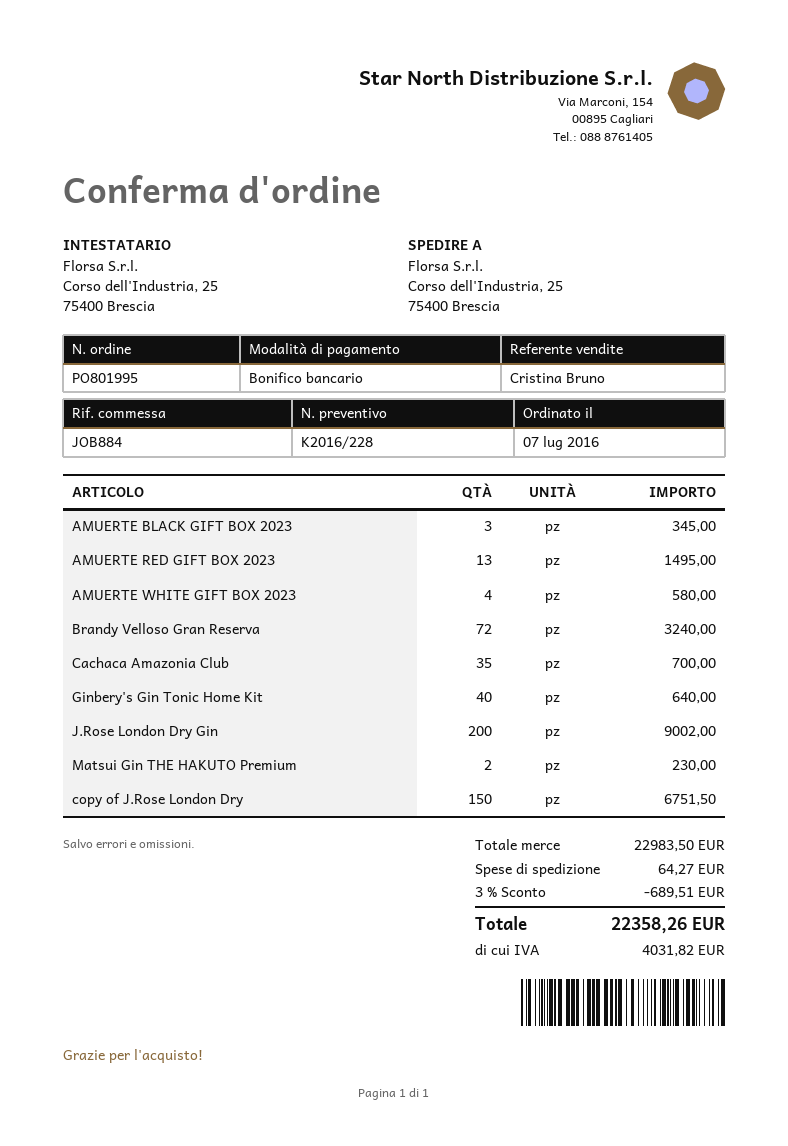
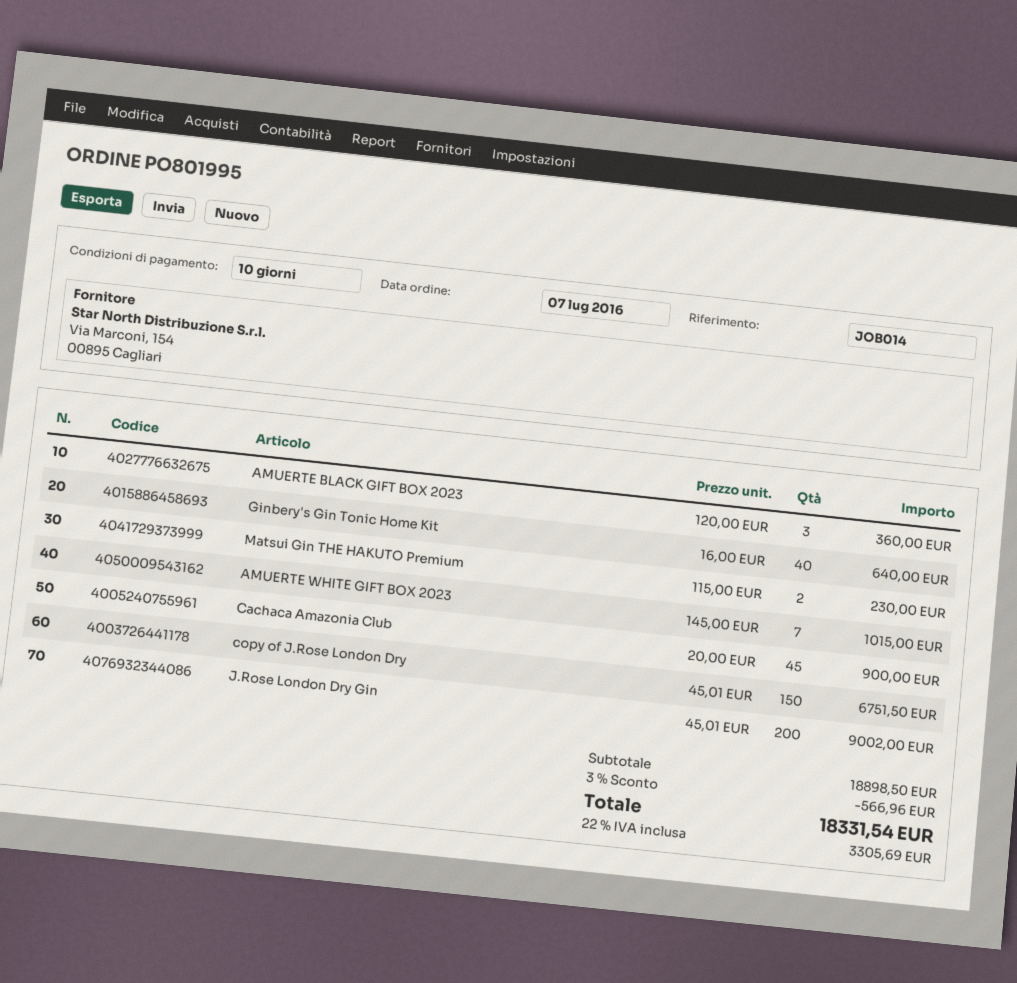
reference: JOB884 -> JOB014
AMUERTE BLACK GIFT BOX 2023: 3 for 345.00 -> 3 for 360.00
AMUERTE RED GIFT BOX 2023: 13 for 1495.00 -> none
AMUERTE WHITE GIFT BOX 2023: 4 for 580.00 -> 7 for 1015.00
Brandy Velloso Gran Reserva: 72 for 3240.00 -> none
Cachaca Amazonia Club: 35 for 700.00 -> 45 for 900.00
subtotal: 22983.50 -> 18898.50
discount: 3% = 689.51 -> 3% = 566.96
shipping: 64.27 -> none
tax: 4031.82 -> 3305.69
total: 22358.26 -> 18331.54

